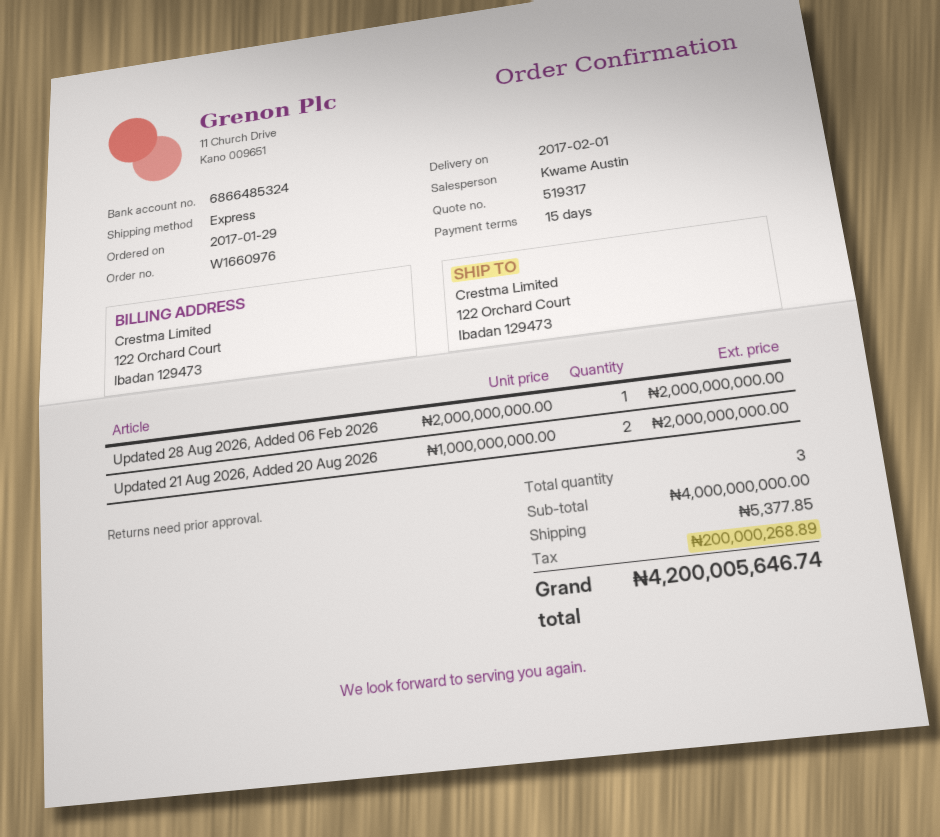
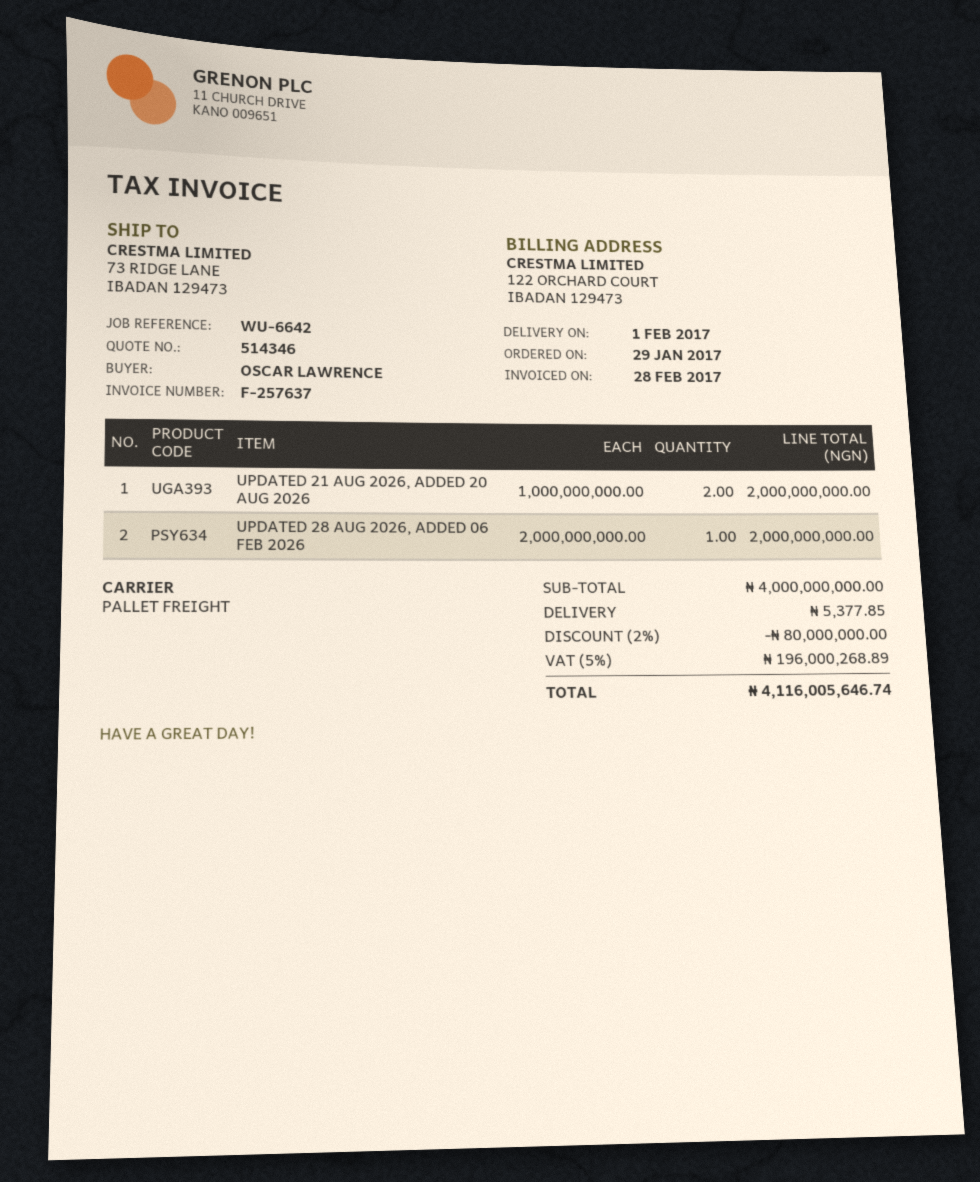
quote number: 519317 -> 514346
shipping method: express -> pallet freight
ship to: 122 Orchard Court, Ibadan 129473 -> 73 RIDGE LANE, IBADAN 129473
discount: none -> 2% = 80000000.00
tax: 200000268.89 -> 196000268.89
total: 4200005646.74 -> 4116005646.74

